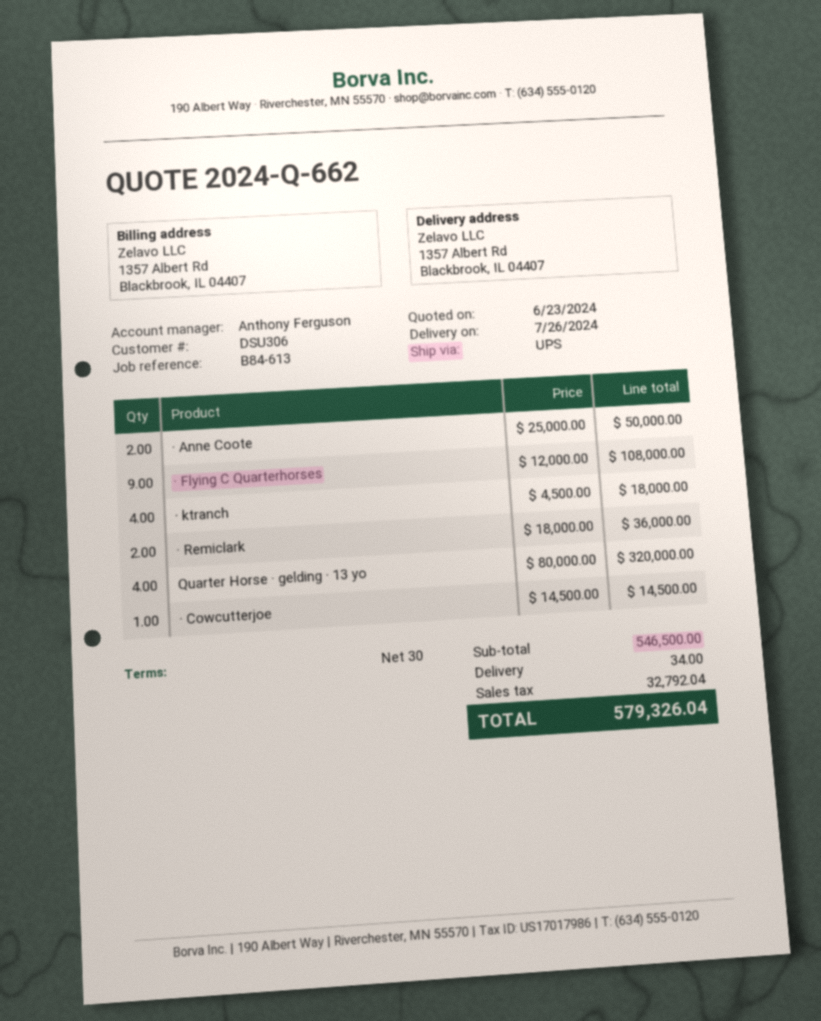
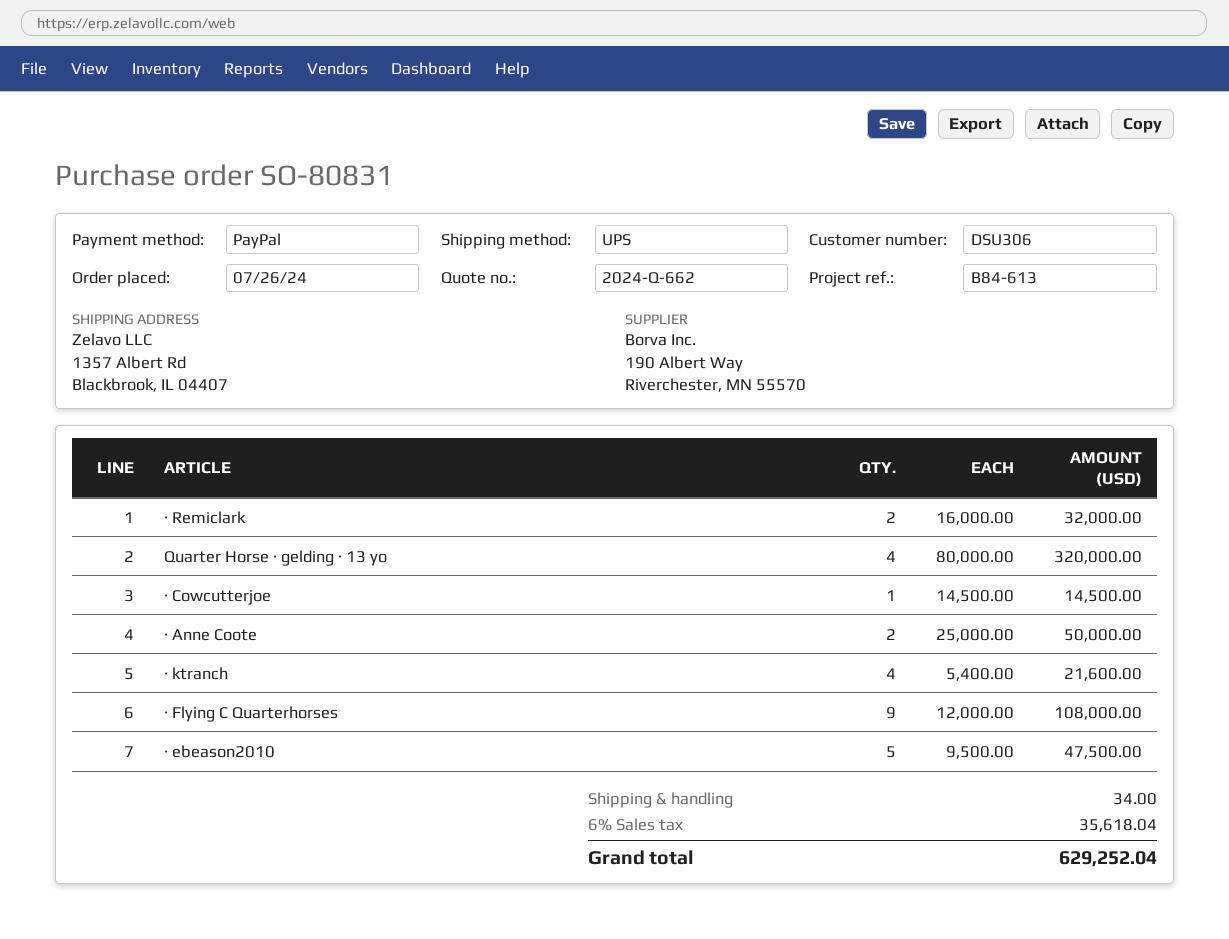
· ktranch: 4 x 4500.00 = 18000.00 -> 4 x 5400.00 = 21600.00
· Remiclark: 2 x 18000.00 = 36000.00 -> 2 x 16000.00 = 32000.00
· ebeason2010: none -> 5 x 9500.00 = 47500.00
tax: 32792.04 -> 35618.04
total: 579326.04 -> 629252.04

